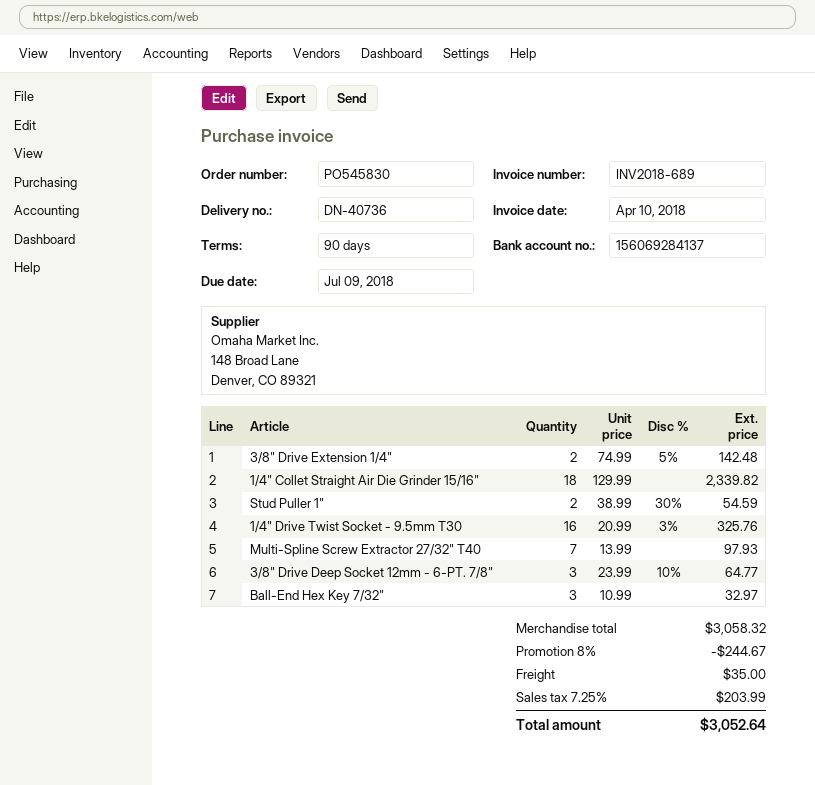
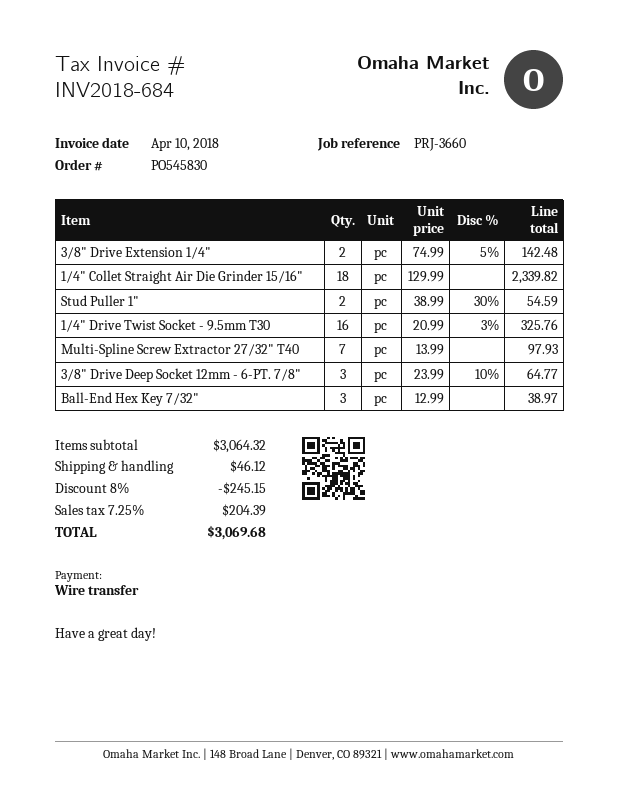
invoice number: INV2018-689 -> INV2018-684
Ball-End Hex Key 7/32": 3 x 10.99 = 32.97 -> 3 x 12.99 = 38.97
subtotal: 3058.32 -> 3064.32
discount: 8% = 244.67 -> 8% = 245.15
shipping: 35.00 -> 46.12
tax: 7.25% = 203.99 -> 7.25% = 204.39
total: 3052.64 -> 3069.68

